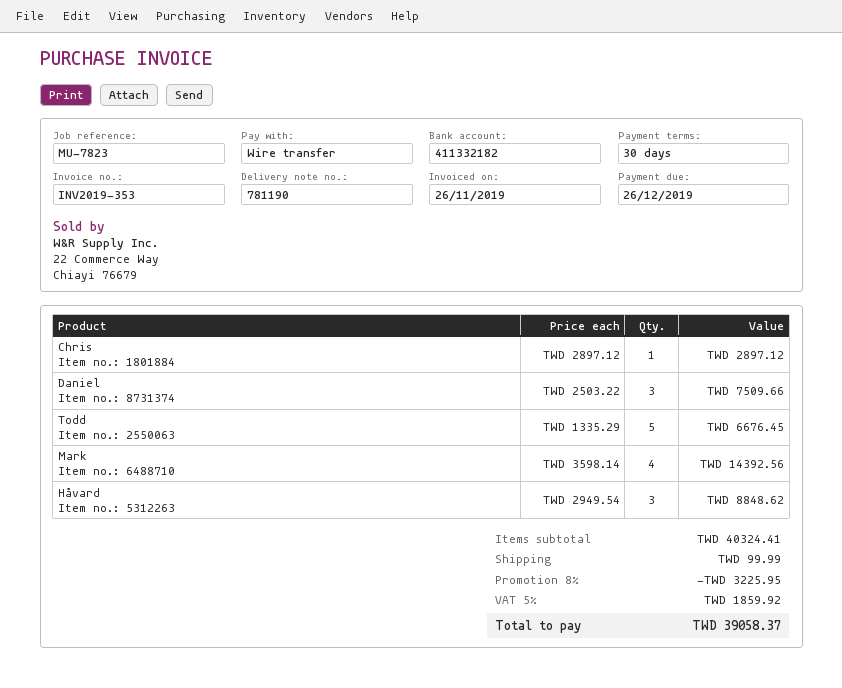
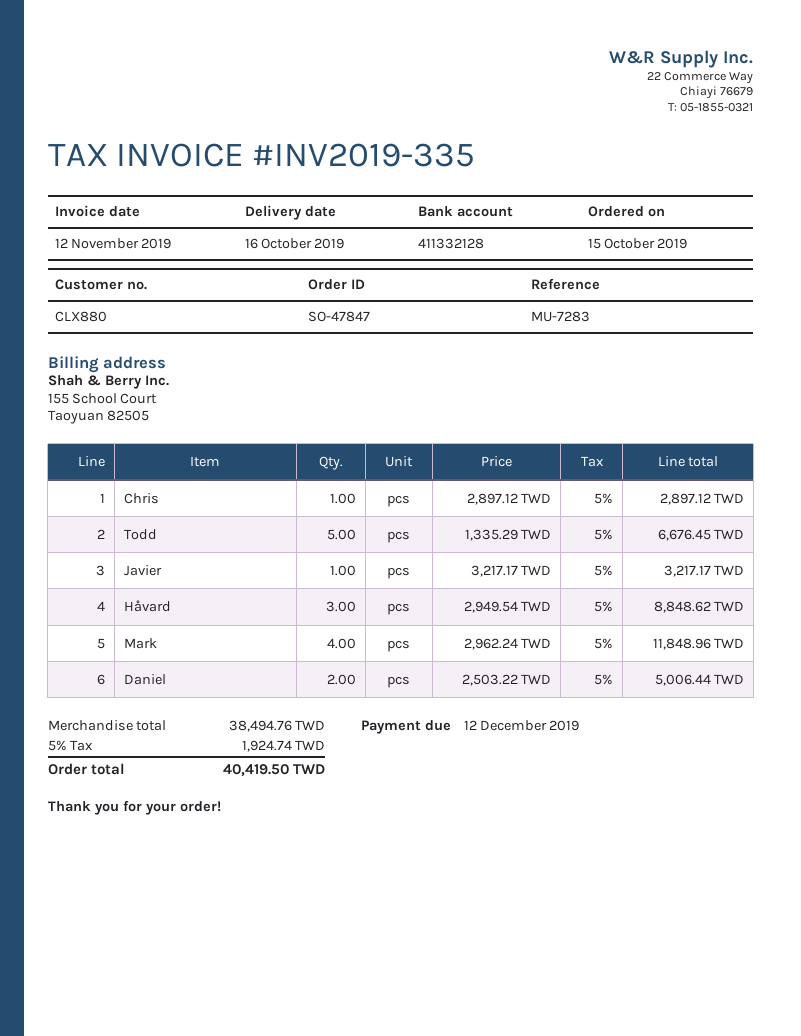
invoice number: INV2019-353 -> INV2019-335
invoice date: 2019-11-26 -> 2019-11-12
due date: 2019-12-26 -> 2019-12-12
reference: MU-7823 -> MU-7283
bank account: 411332182 -> 411332128
Daniel: 3 x 2503.22 = 7509.66 -> 2 x 2503.22 = 5006.44
Mark: 4 x 3598.14 = 14392.56 -> 4 x 2962.24 = 11848.96
Javier: none -> 1 x 3217.17 = 3217.17
subtotal: 40324.41 -> 38494.76
discount: 8% = 3225.95 -> none
shipping: 99.99 -> none
tax: 5% = 1859.92 -> 5% = 1924.74
total: 39058.37 -> 40419.50

